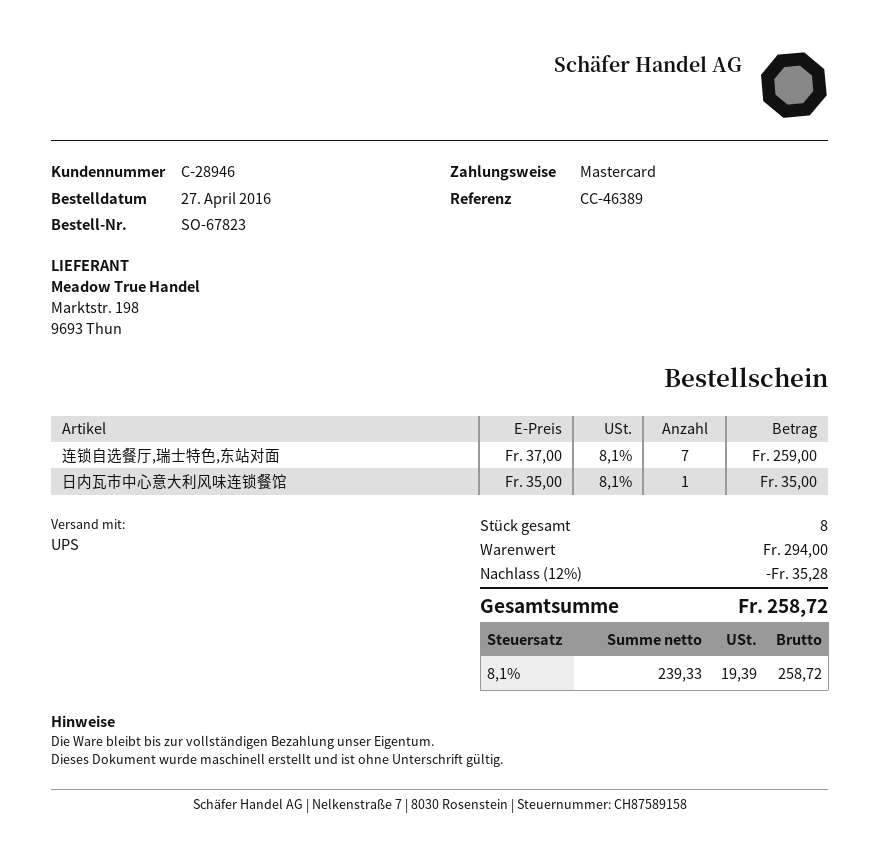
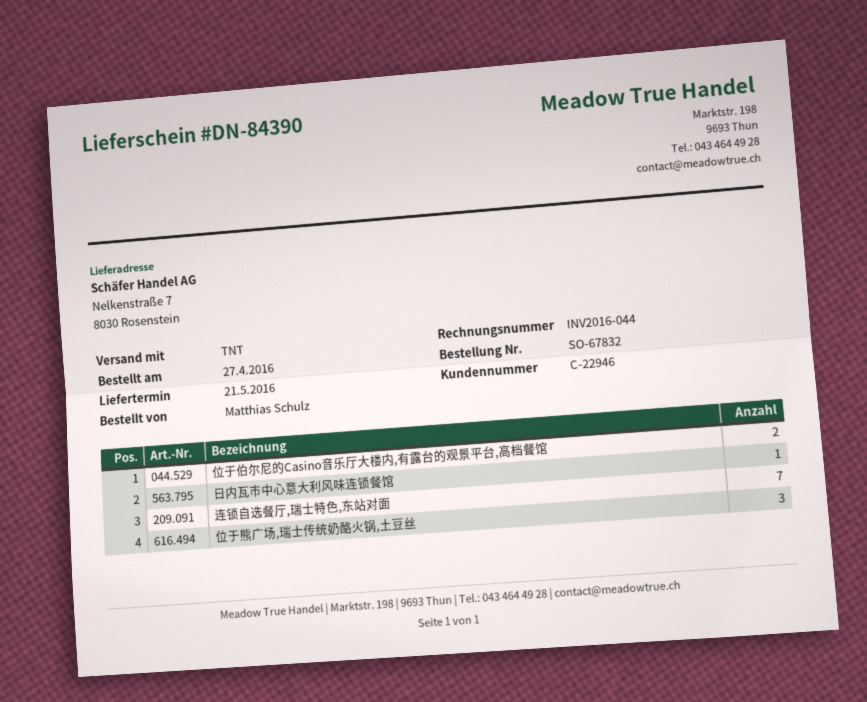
order number: SO-67823 -> SO-67832
customer number: C-28946 -> C-22946
shipping method: UPS -> TNT
位于伯尔尼的Casino音乐厅大楼内,有露台的观景平台,高档餐馆: none -> 2
位于熊广场,瑞士传统奶酪火锅,土豆丝: none -> 3

